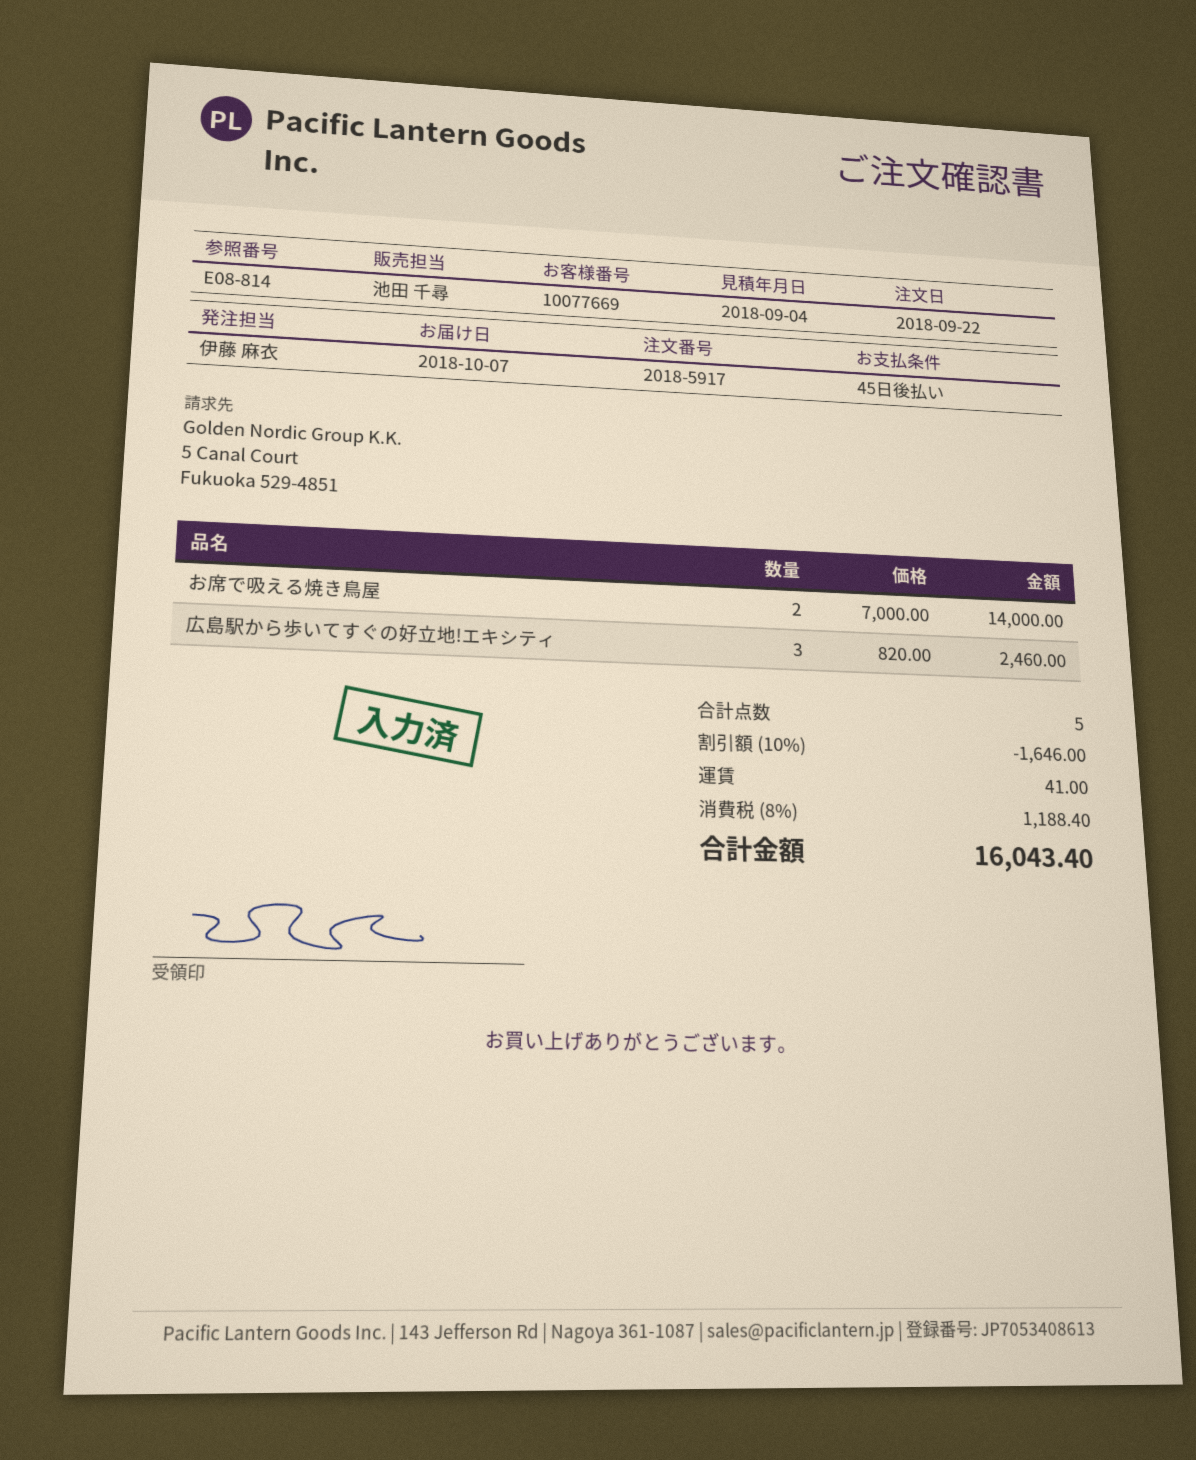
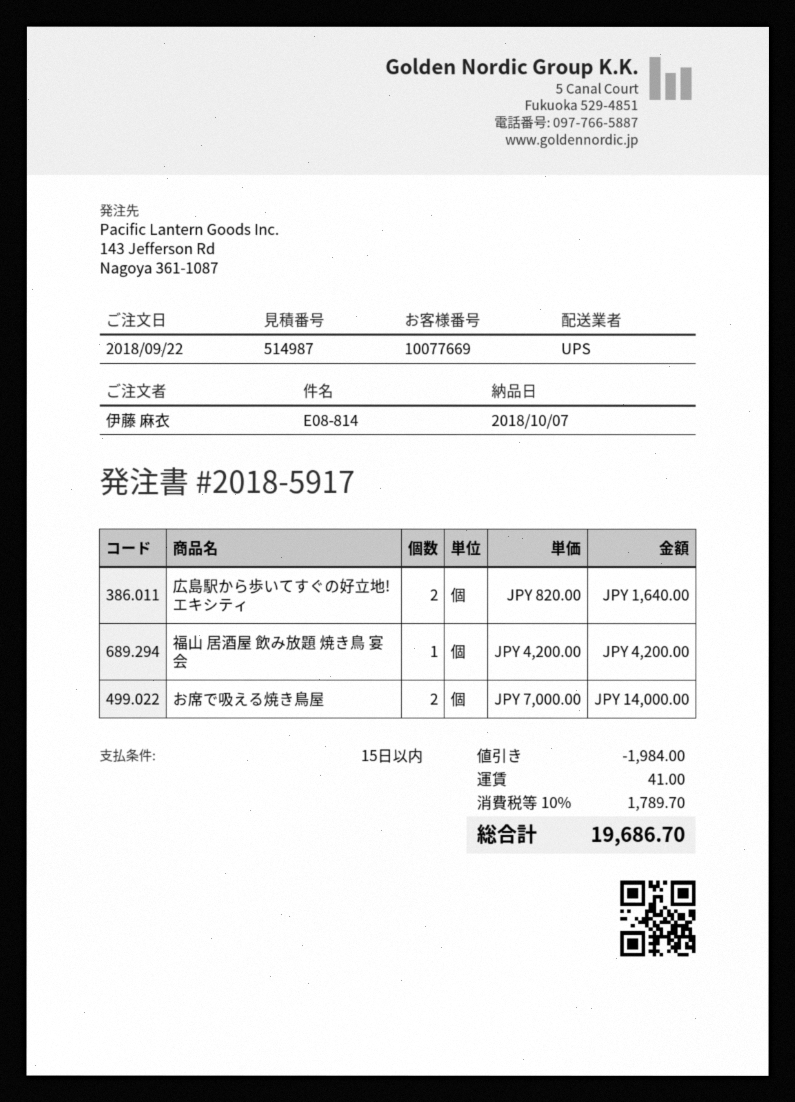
payment terms: 45 days -> 15 days
広島駅から歩いてすぐの好立地!エキシティ: 3 x 820.00 = 2460.00 -> 2 x 820.00 = 1640.00
福山 居酒屋 飲み放題 焼き鳥 宴会: none -> 1 x 4200.00 = 4200.00
discount: 1646.00 -> 1984.00
tax: 8% = 1188.40 -> 10% = 1789.70
total: 16043.40 -> 19686.70

